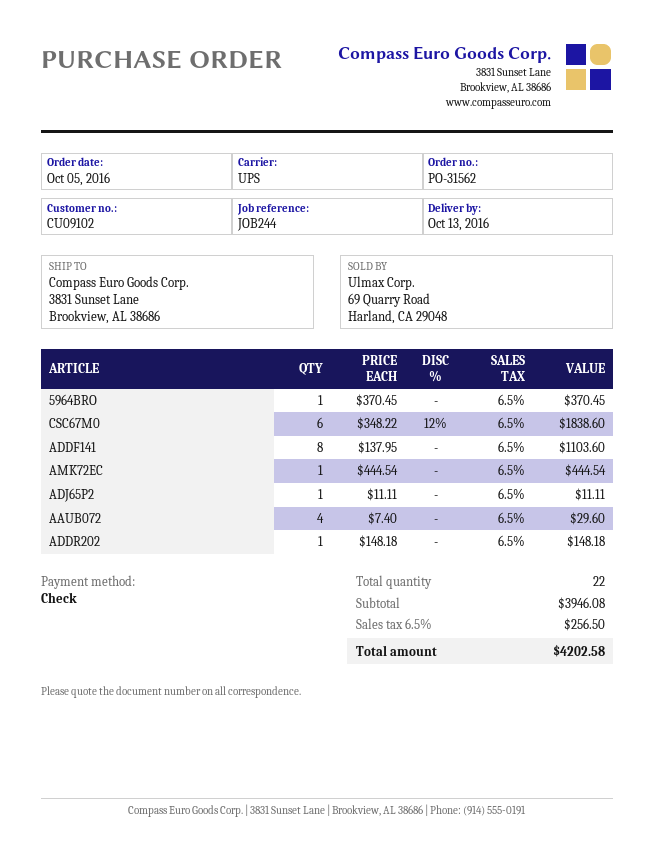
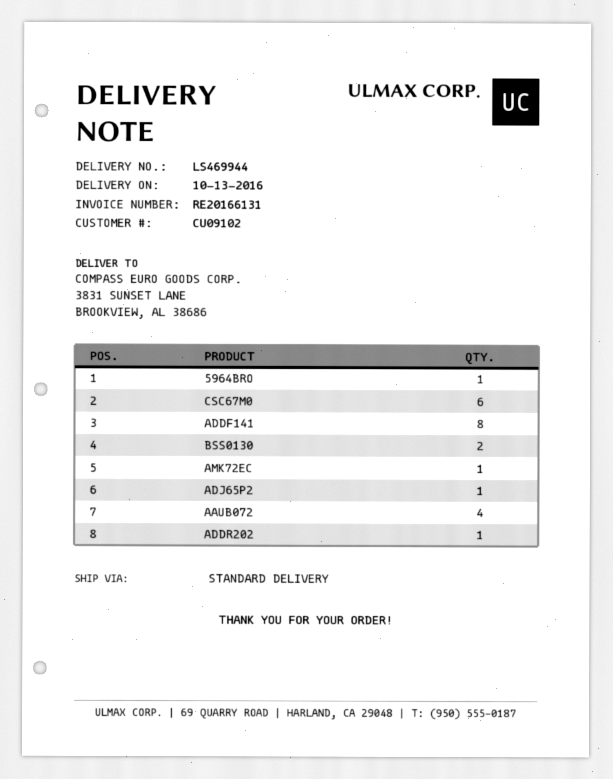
shipping method: UPS -> standard
BSS0130: none -> 2

